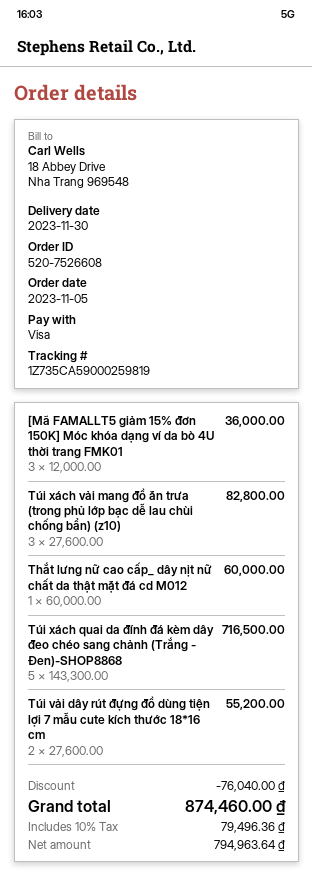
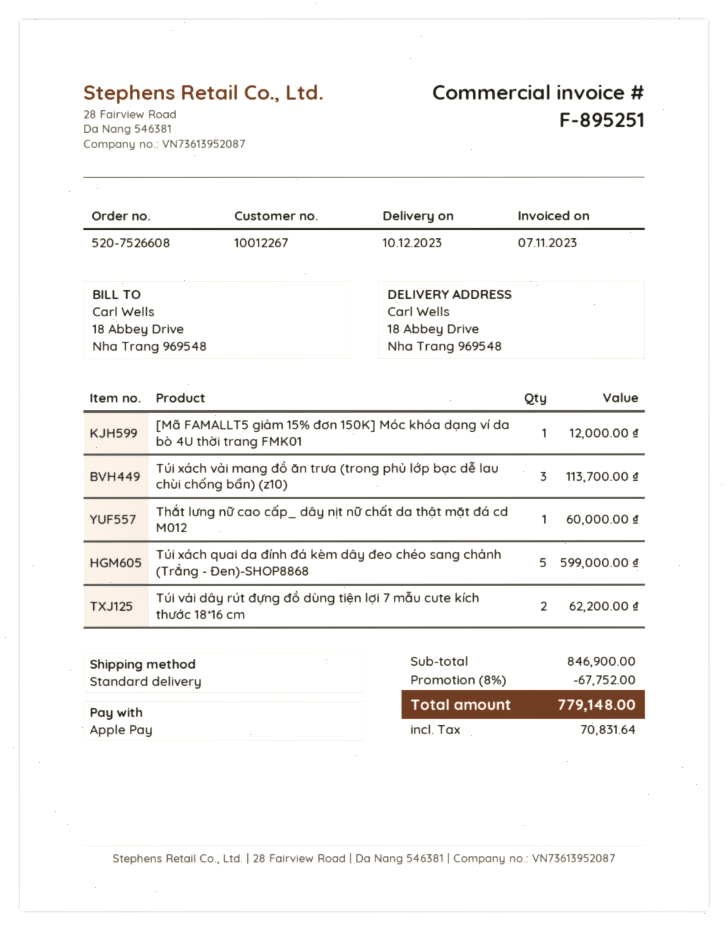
delivery date: 2023-11-30 -> 2023-12-10
payment method: Visa -> Apple Pay
[Mã FAMALLT5 giảm 15% đơn 150K] Móc khóa dạng ví da bò 4U thời trang FMK01: 3 for 36000.00 -> 1 for 12000.00
Túi xách vải mang đồ ăn trưa (trong phủ lớp bạc dễ lau chùi chống bẩn) (z10): 3 for 82800.00 -> 3 for 113700.00
Túi xách quai da đính đá kèm dây đeo chéo sang chảnh (Trắng - Đen)-SHOP8868: 5 for 716500.00 -> 5 for 599000.00
Túi vải dây rút đựng đồ dùng tiện lợi 7 mẫu cute kích thước 18*16 cm: 2 for 55200.00 -> 2 for 62200.00
discount: 76040.00 -> 67752.00
tax: 79496.36 -> 70831.64
total: 874460.00 -> 779148.00

